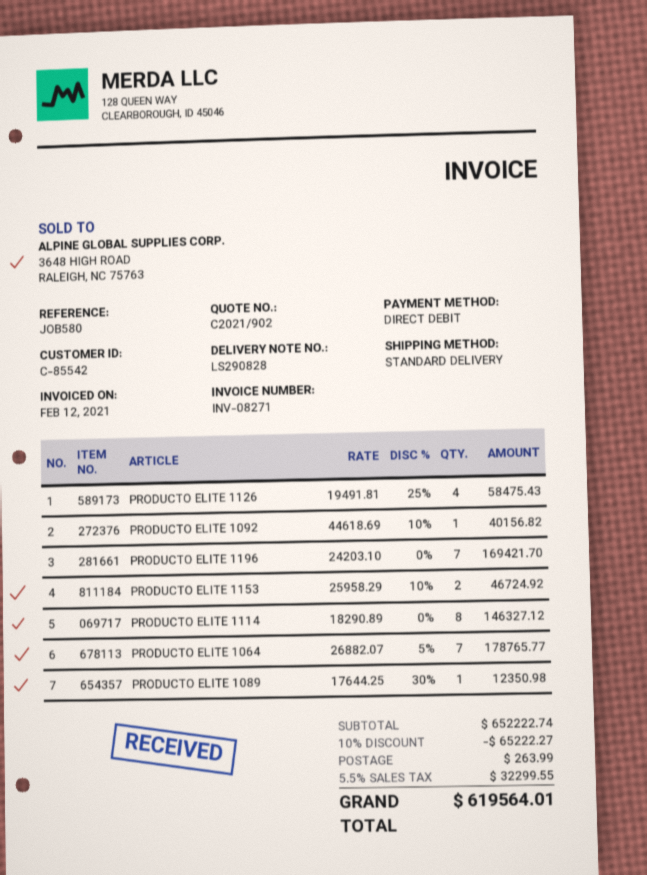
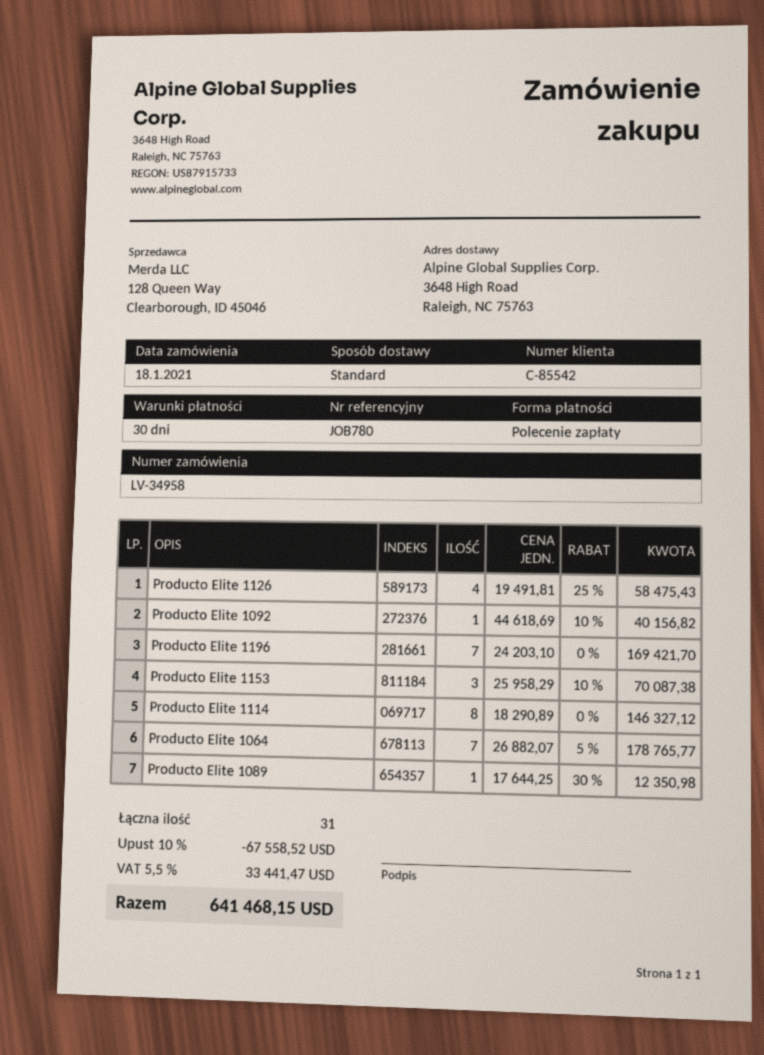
reference: JOB580 -> JOB780
PRODUCTO ELITE 1153: 2 x 25958.29 - 10% = 46724.92 -> 3 x 25958.29 - 10% = 70087.38
discount: 10% = 65222.27 -> 10% = 67558.52
shipping: 263.99 -> none
tax: 5.5% = 32299.55 -> 5.5% = 33441.47
total: 619564.01 -> 641468.15

